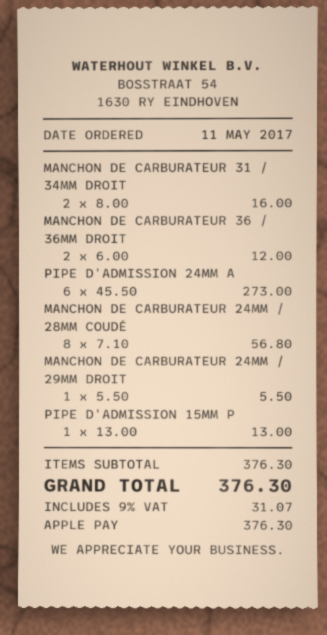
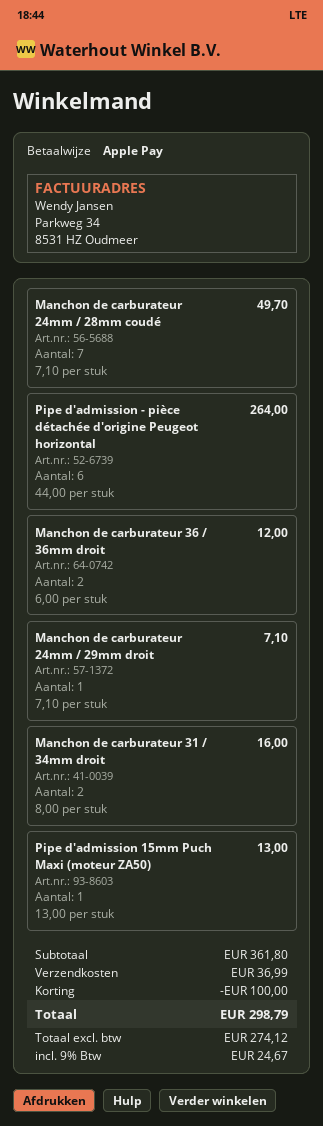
PIPE D'ADMISSION 24MM A: 6 x 45.50 = 273.00 -> none
MANCHON DE CARBURATEUR 24MM / 28MM COUDÉ: 8 x 7.10 = 56.80 -> 7 x 7.10 = 49.70
MANCHON DE CARBURATEUR 24MM / 29MM DROIT: 1 x 5.50 = 5.50 -> 1 x 7.10 = 7.10
Pipe d'admission - pièce détachée d'origine Peugeot horizontal: none -> 6 x 44.00 = 264.00
subtotal: 376.30 -> 361.80
discount: none -> 100.00
shipping: none -> 36.99
tax: 9% = 31.07 -> 9% = 24.67
total: 376.30 -> 298.79

